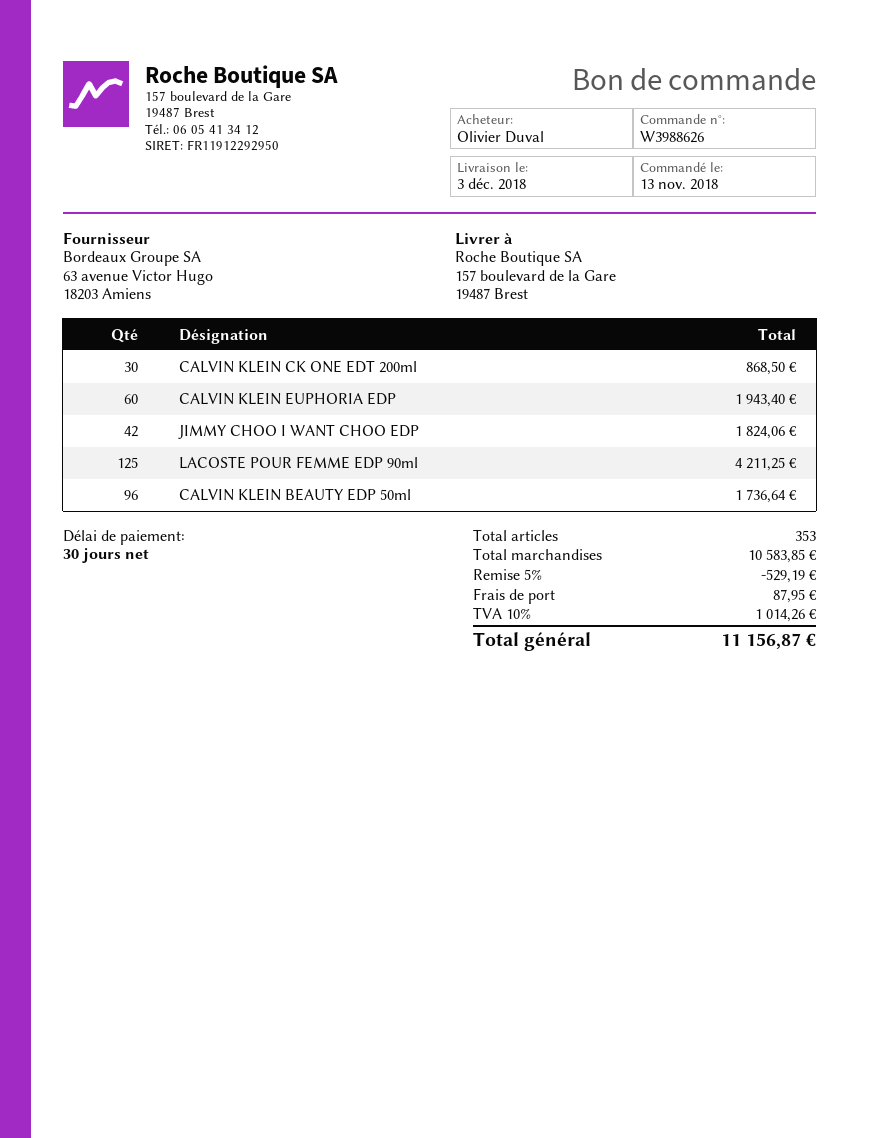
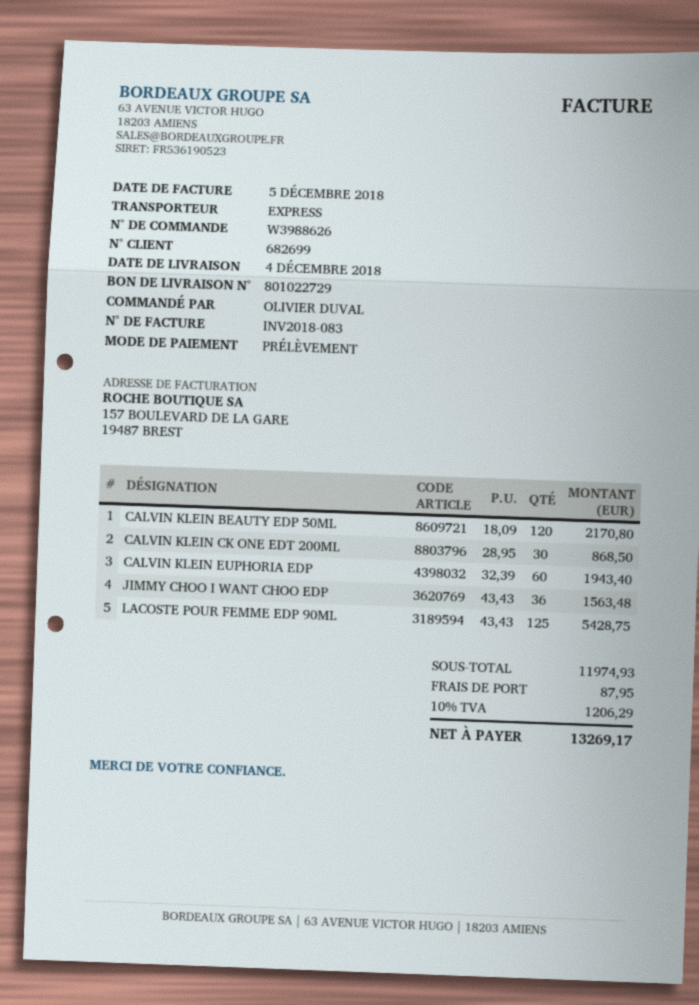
delivery date: 2018-12-03 -> 2018-12-04
JIMMY CHOO I WANT CHOO EDP: 42 for 1824.06 -> 36 for 1563.48
LACOSTE POUR FEMME EDP 90ml: 125 for 4211.25 -> 125 for 5428.75
CALVIN KLEIN BEAUTY EDP 50ml: 96 for 1736.64 -> 120 for 2170.80
subtotal: 10583.85 -> 11974.93
discount: 5% = 529.19 -> none
tax: 10% = 1014.26 -> 10% = 1206.29
total: 11156.87 -> 13269.17

